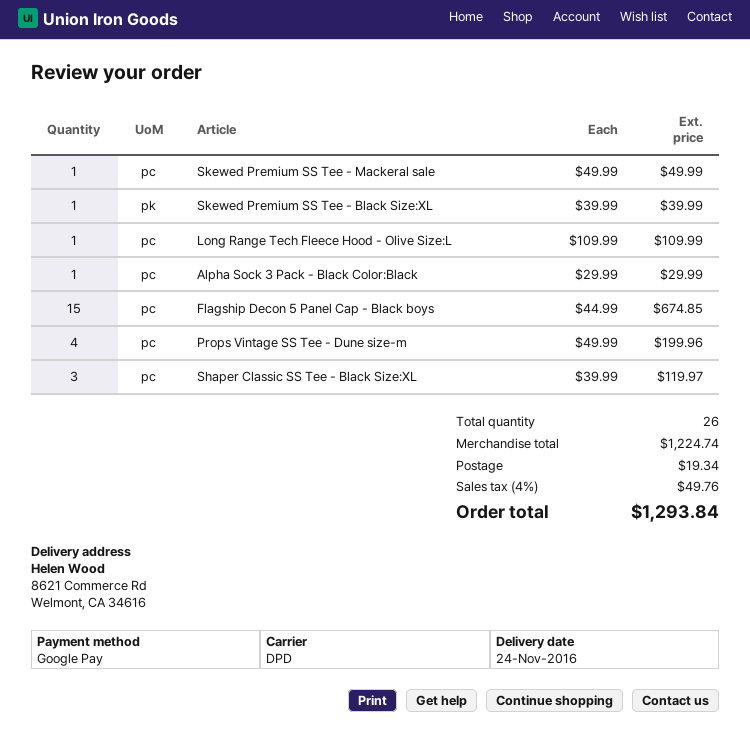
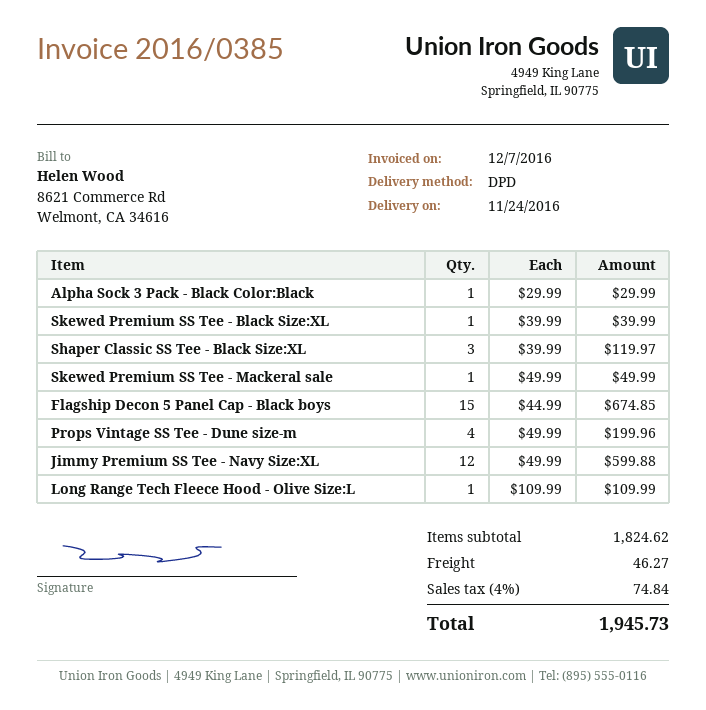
Jimmy Premium SS Tee - Navy Size:XL: none -> 12 x 49.99 = 599.88
subtotal: 1224.74 -> 1824.62
shipping: 19.34 -> 46.27
tax: 4% = 49.76 -> 4% = 74.84
total: 1293.84 -> 1945.73

